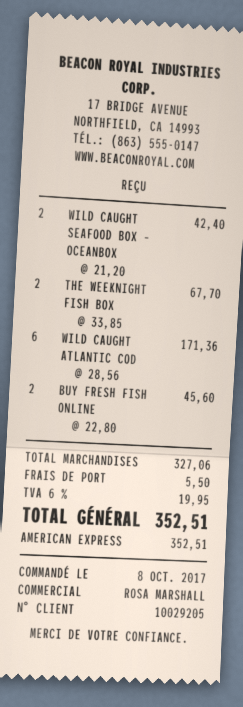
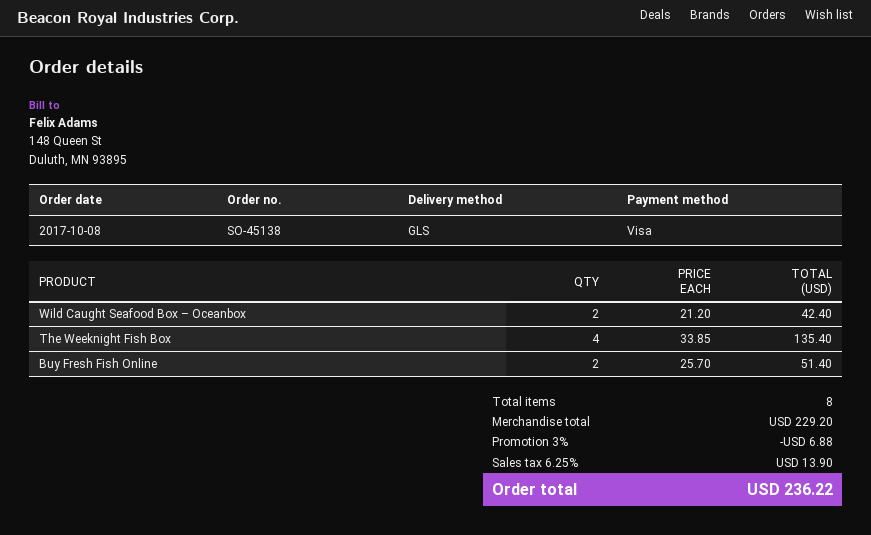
payment method: American Express -> Visa
THE WEEKNIGHT FISH BOX: 2 x 33.85 = 67.70 -> 4 x 33.85 = 135.40
WILD CAUGHT ATLANTIC COD: 6 x 28.56 = 171.36 -> none
BUY FRESH FISH ONLINE: 2 x 22.80 = 45.60 -> 2 x 25.70 = 51.40
subtotal: 327.06 -> 229.20
discount: none -> 3% = 6.88
shipping: 5.50 -> none
tax: 6% = 19.95 -> 6.25% = 13.90
total: 352.51 -> 236.22

